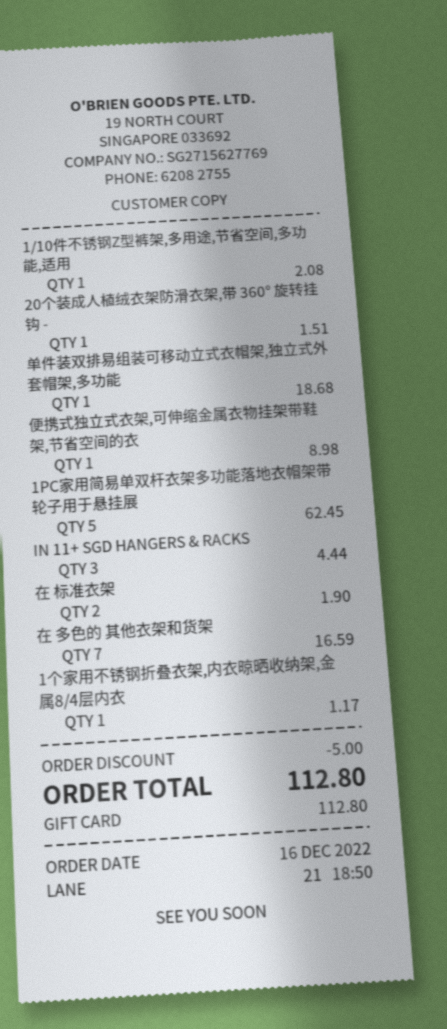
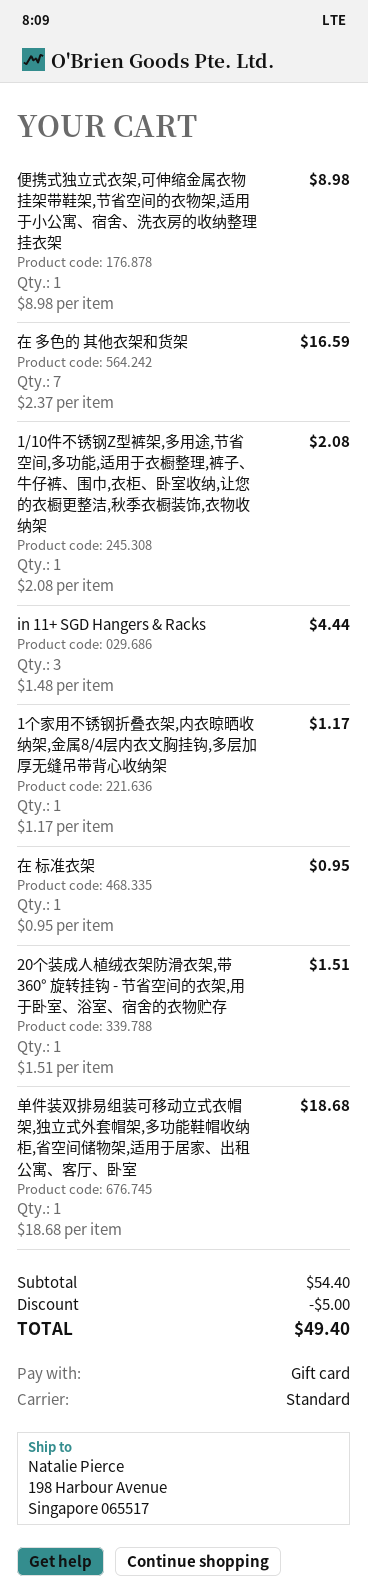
1PC家用简易单双杆衣架多功能落地衣帽架带轮子用于悬挂展: 5 for 62.45 -> none
在 标准衣架: 2 for 1.90 -> 1 for 0.95
total: 112.80 -> 49.40

